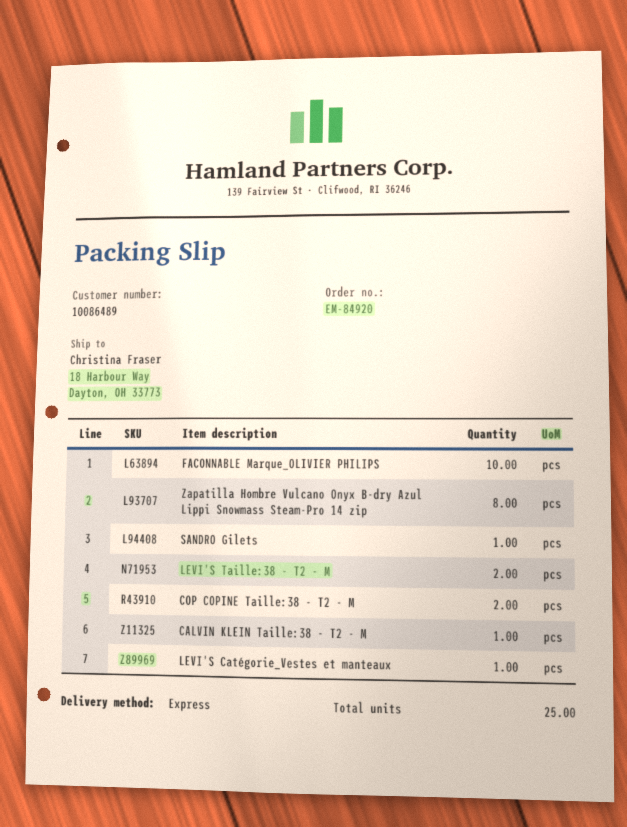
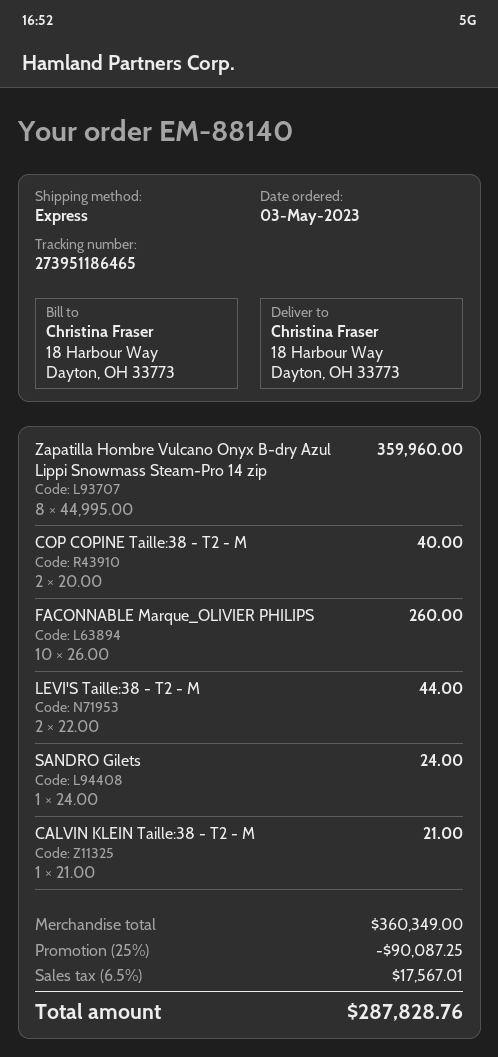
order number: EM-84920 -> EM-88140
LEVI'S Catégorie_Vestes et manteaux: 1 -> none

